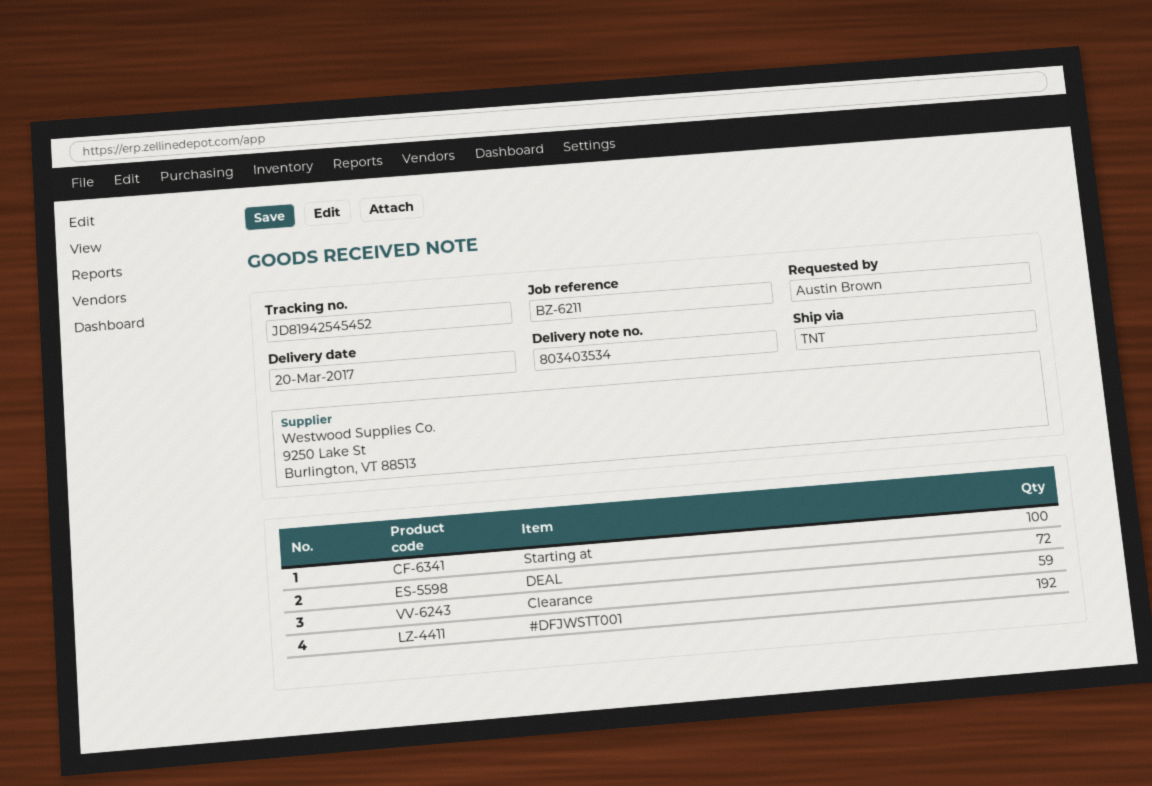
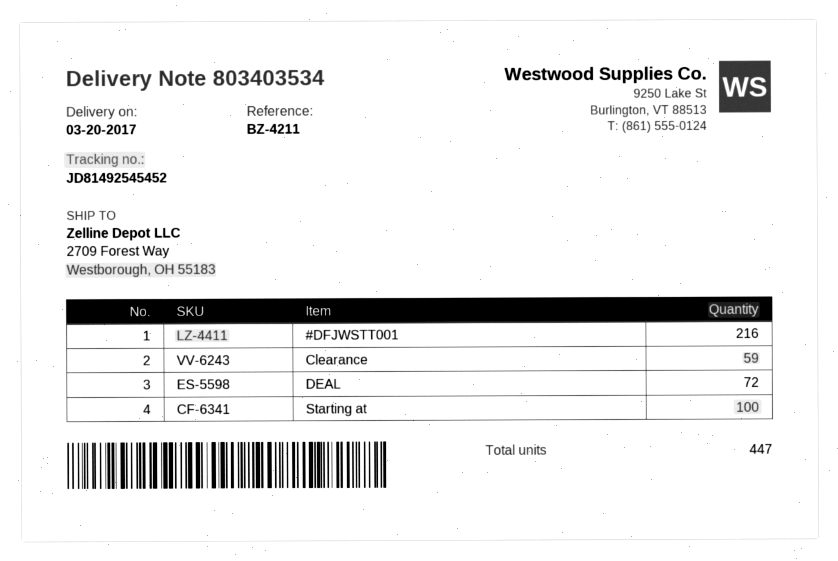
reference: BZ-6211 -> BZ-4211
tracking number: JD81942545452 -> JD81492545452
#DFJWSTT001: 192 -> 216

